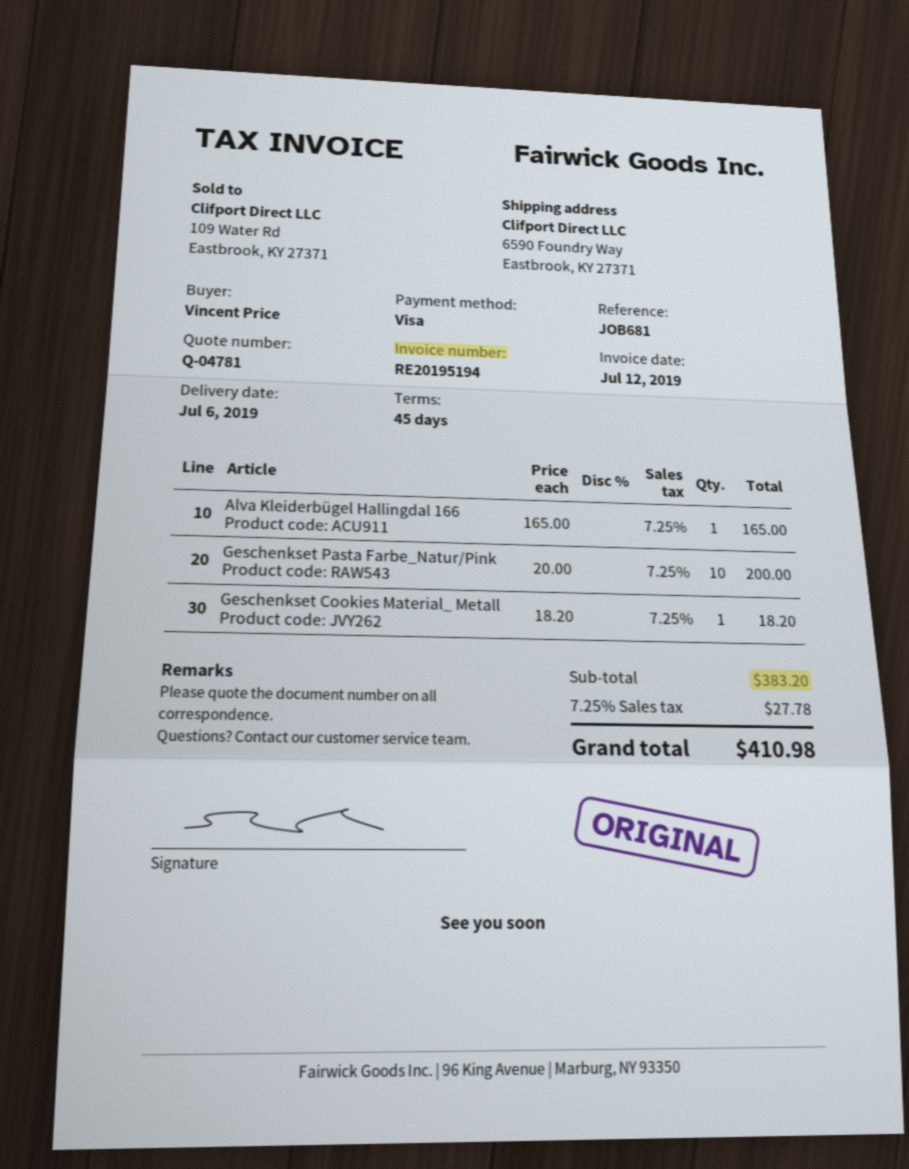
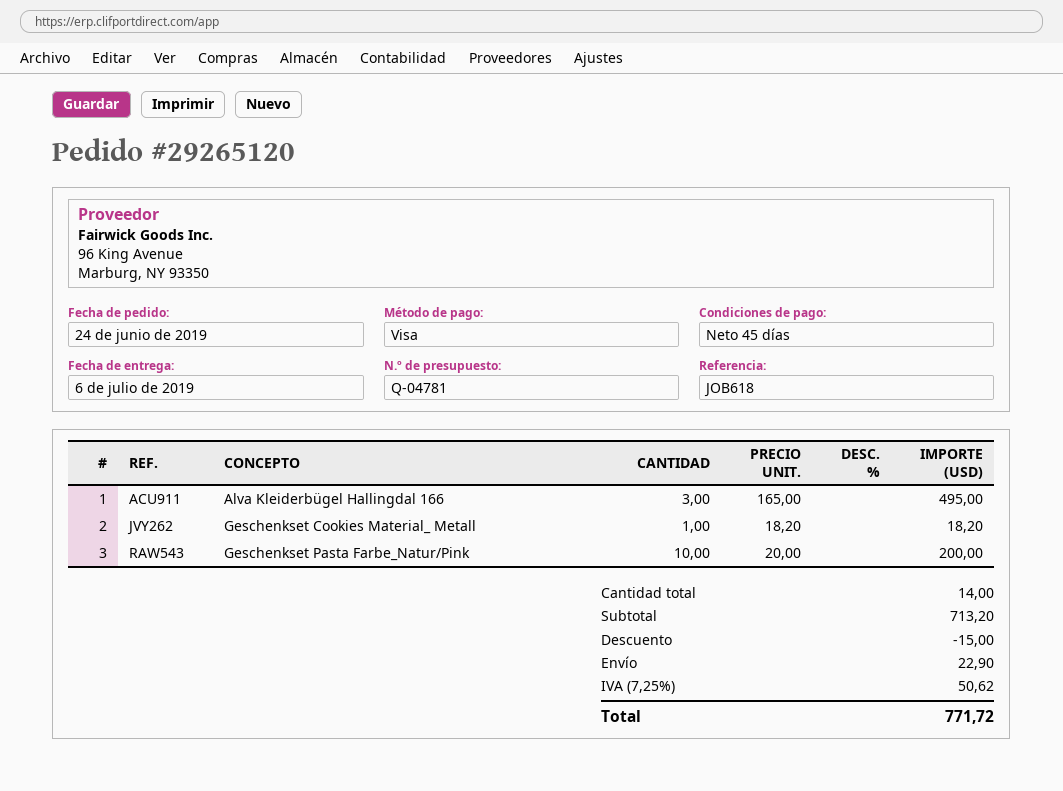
reference: JOB681 -> JOB618
Alva Kleiderbügel Hallingdal 166: 1 x 165.00 = 165.00 -> 3 x 165.00 = 495.00
subtotal: 383.20 -> 713.20
discount: none -> 15.00
shipping: none -> 22.90
tax: 7.25% = 27.78 -> 7.25% = 50.62
total: 410.98 -> 771.72

